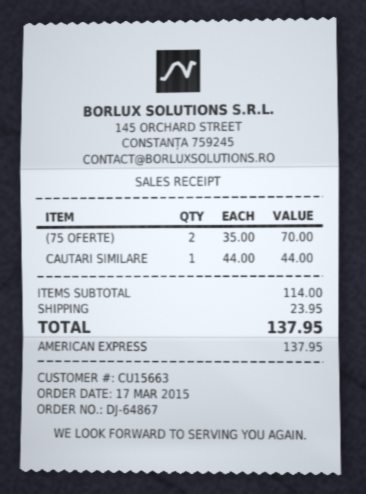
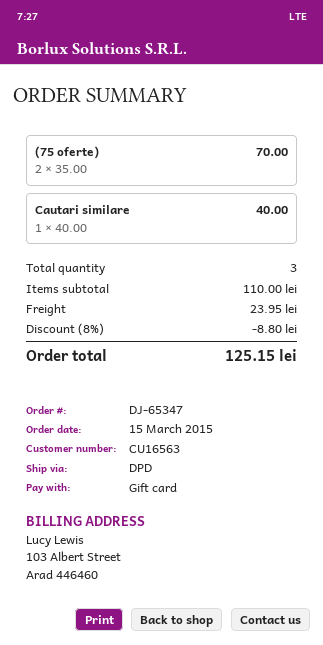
order number: DJ-64867 -> DJ-65347
order date: 2015-03-17 -> 2015-03-15
customer number: CU15663 -> CU16563
payment method: American Express -> gift card
CAUTARI SIMILARE: 1 x 44.00 = 44.00 -> 1 x 40.00 = 40.00
subtotal: 114.00 -> 110.00
discount: none -> 8% = 8.80
total: 137.95 -> 125.15

